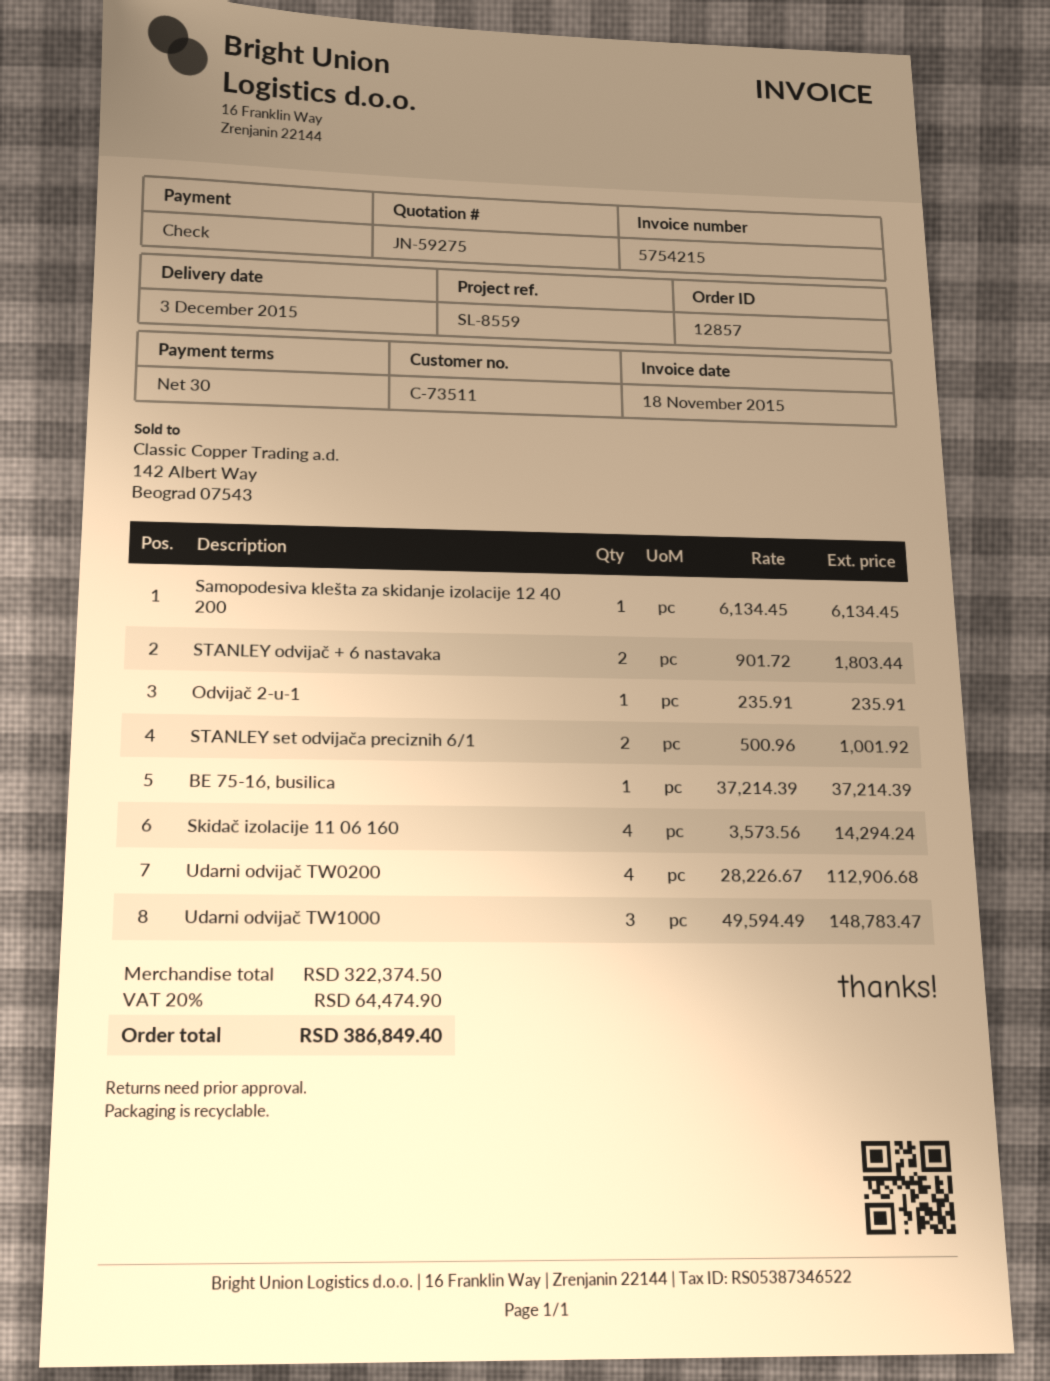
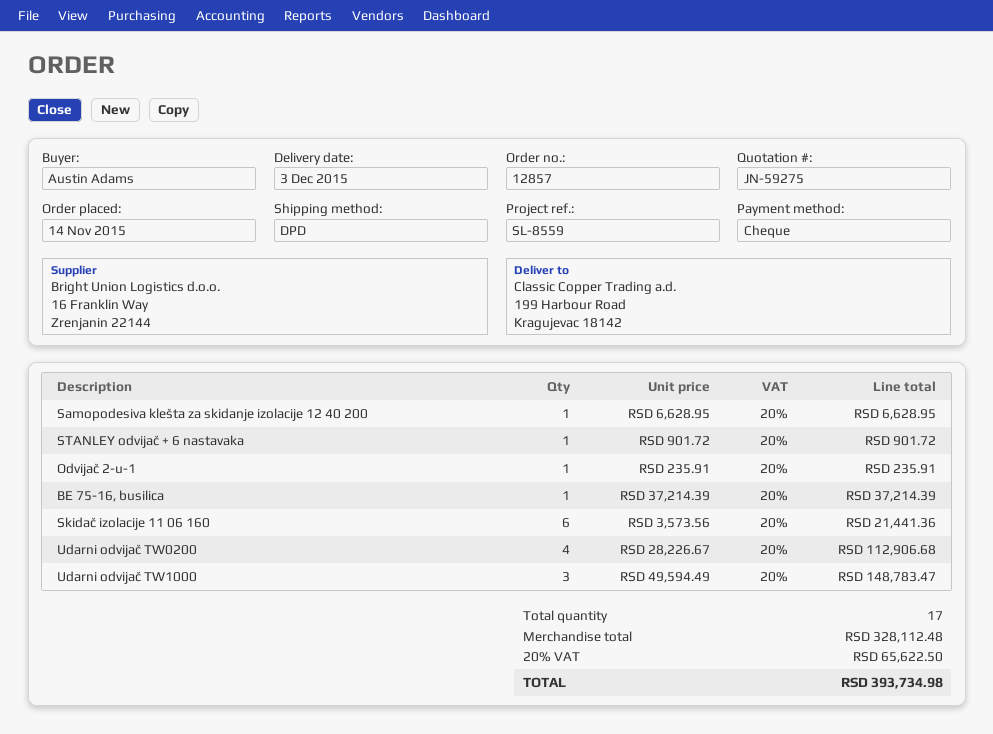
Samopodesiva klešta za skidanje izolacije 12 40 200: 1 x 6134.45 = 6134.45 -> 1 x 6628.95 = 6628.95
STANLEY odvijač + 6 nastavaka: 2 x 901.72 = 1803.44 -> 1 x 901.72 = 901.72
STANLEY set odvijača preciznih 6/1: 2 x 500.96 = 1001.92 -> none
Skidač izolacije 11 06 160: 4 x 3573.56 = 14294.24 -> 6 x 3573.56 = 21441.36
subtotal: 322374.50 -> 328112.48
tax: 20% = 64474.90 -> 20% = 65622.50
total: 386849.40 -> 393734.98

